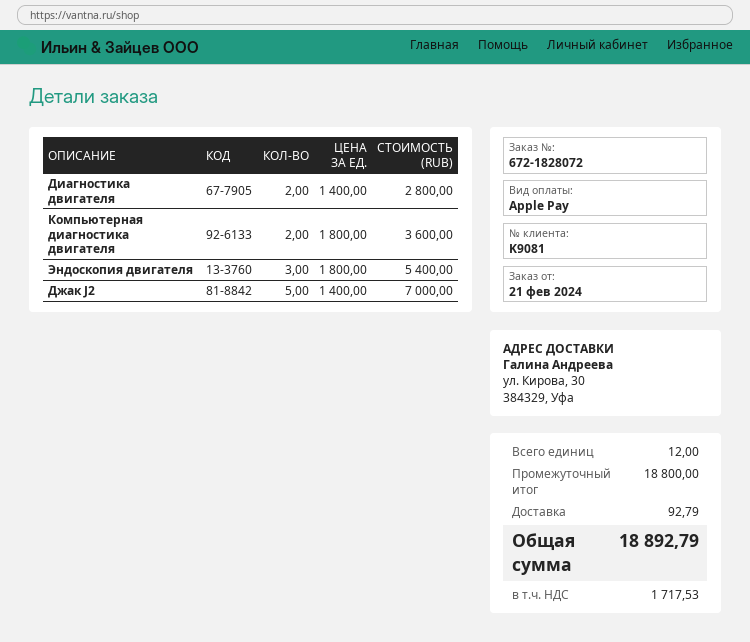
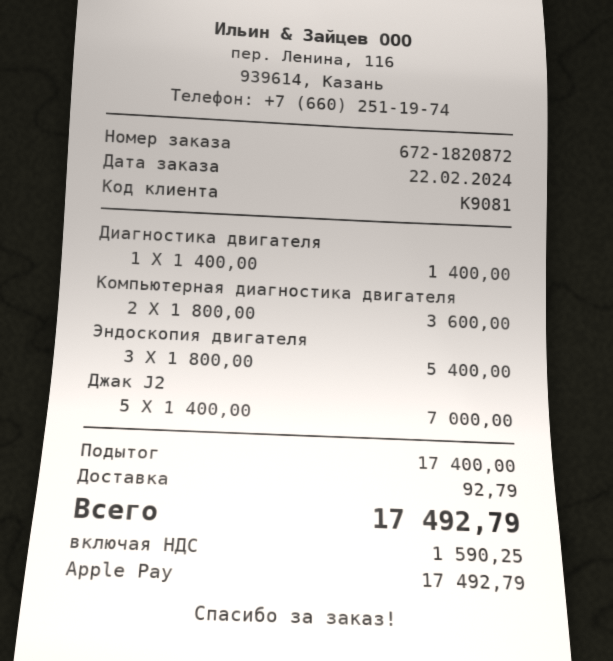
order number: 672-1828072 -> 672-1820872
order date: 2024-02-21 -> 2024-02-22
Диагностика двигателя: 2 x 1400.00 = 2800.00 -> 1 x 1400.00 = 1400.00
subtotal: 18800.00 -> 17400.00
tax: 1717.53 -> 1590.25
total: 18892.79 -> 17492.79

